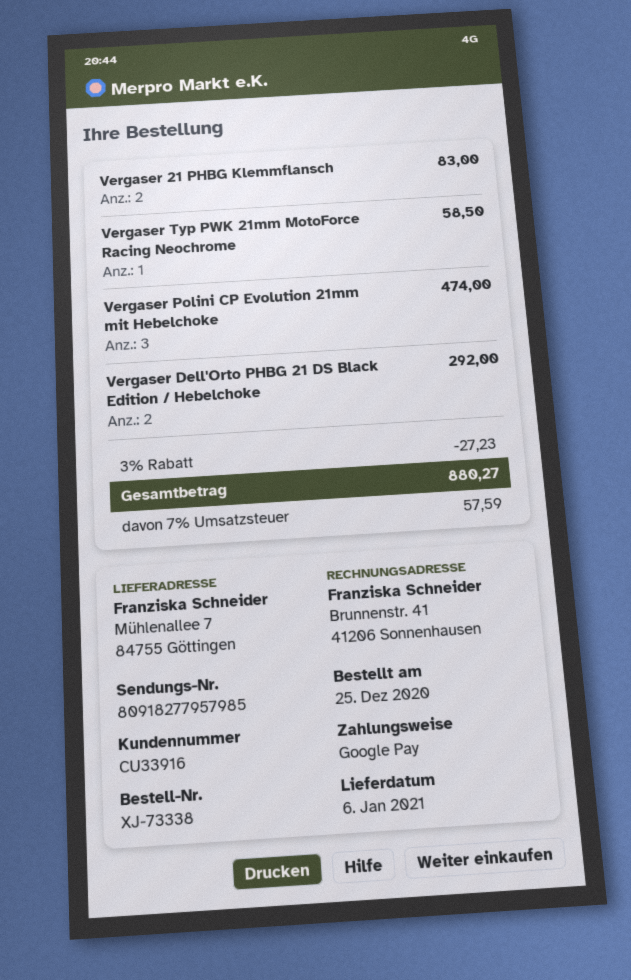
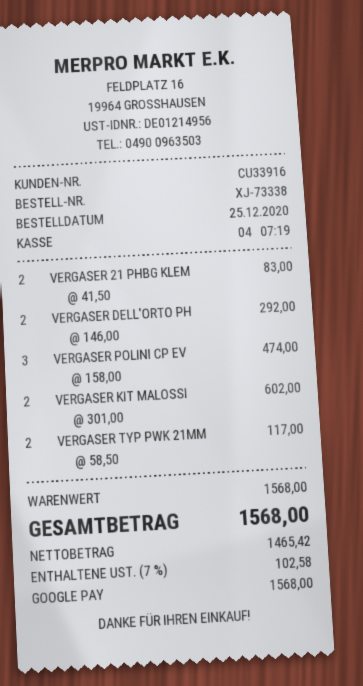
Vergaser Typ PWK 21mm MotoForce Racing Neochrome: 1 for 58.50 -> 2 for 117.00
VERGASER KIT MALOSSI: none -> 2 for 602.00
discount: 3% = 27.23 -> none
tax: 7% = 57.59 -> 7% = 102.58
total: 880.27 -> 1568.00

